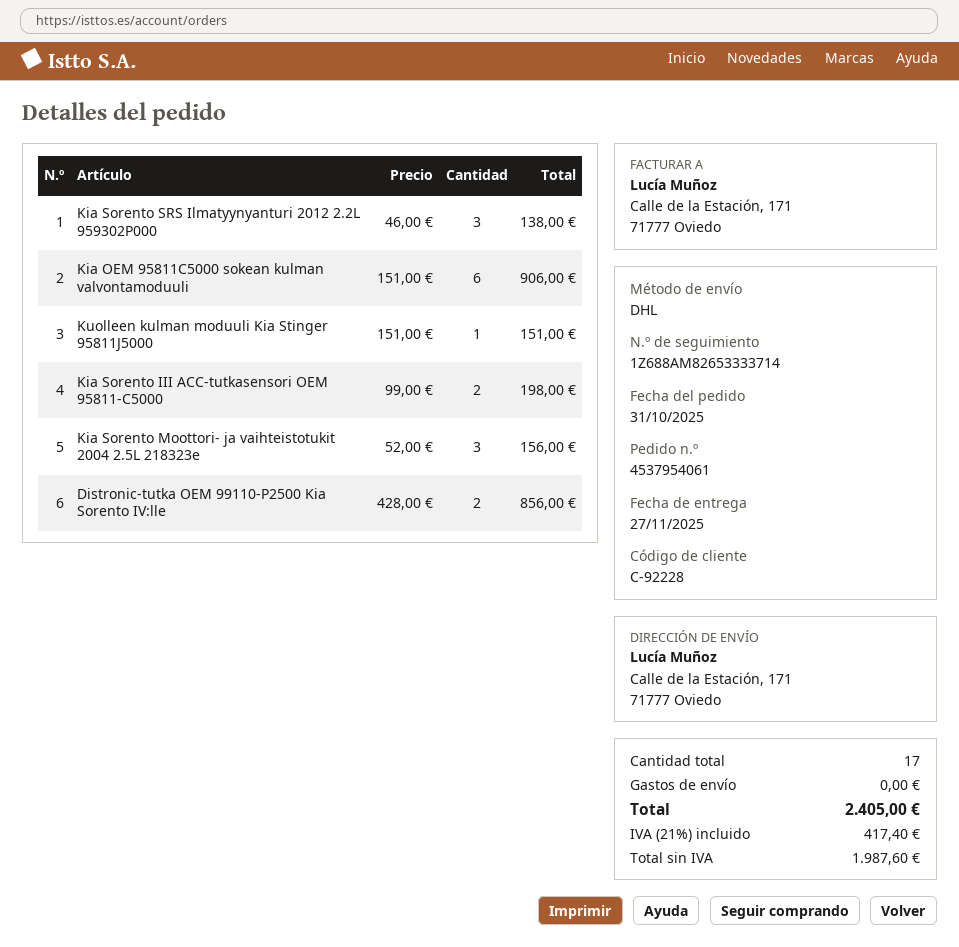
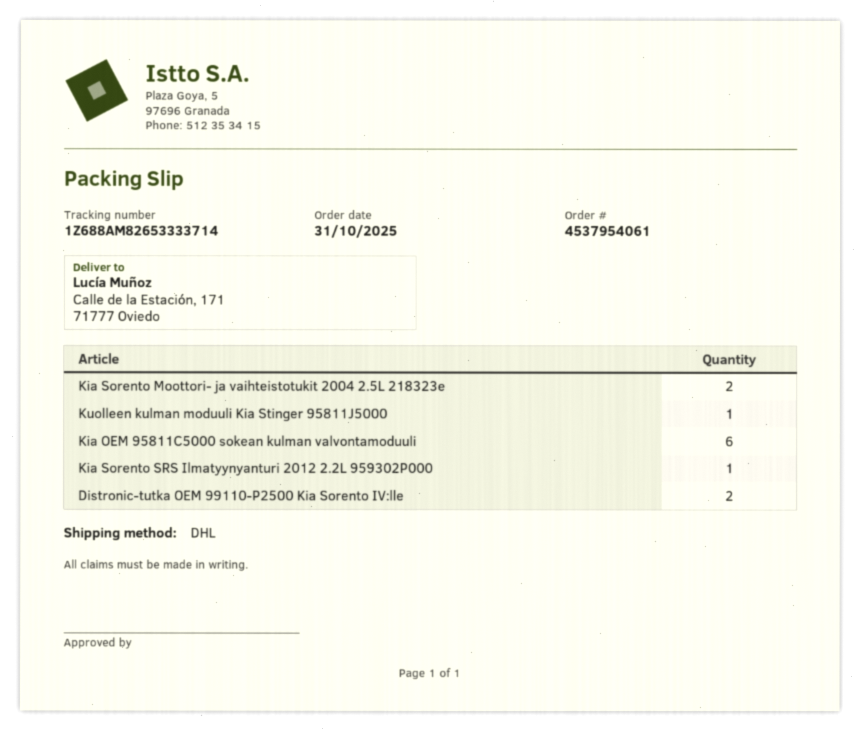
Kia Sorento SRS Ilmatyynyanturi 2012 2.2L 959302P000: 3 -> 1
Kia Sorento III ACC-tutkasensori OEM 95811-C5000: 2 -> none
Kia Sorento Moottori- ja vaihteistotukit 2004 2.5L 218323e: 3 -> 2

